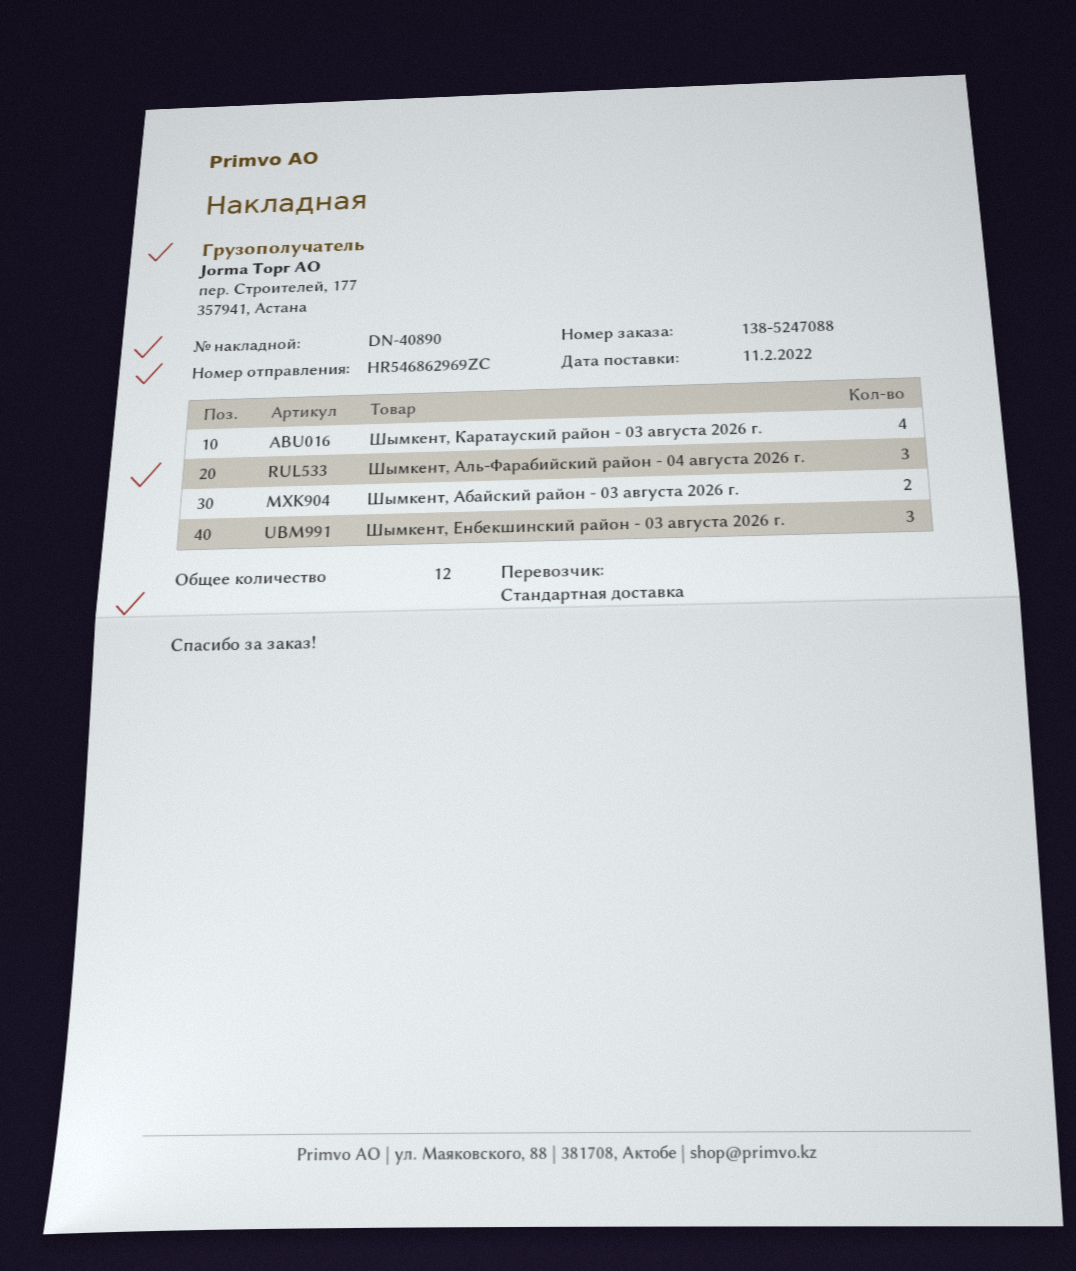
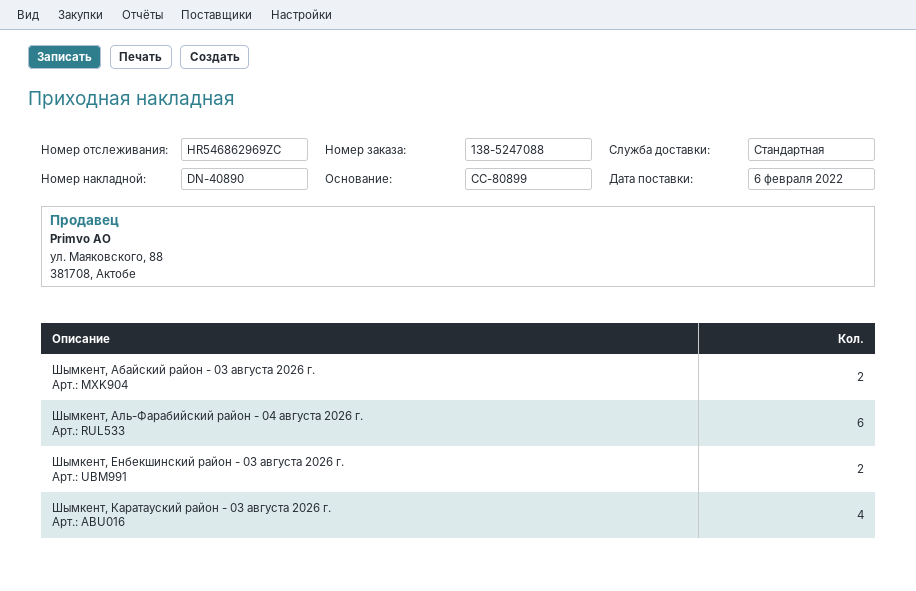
delivery date: 2022-02-11 -> 2022-02-06
Шымкент, Аль-Фарабийский район - 04 августа 2026 г.: 3 -> 6
Шымкент, Енбекшинский район - 03 августа 2026 г.: 3 -> 2

